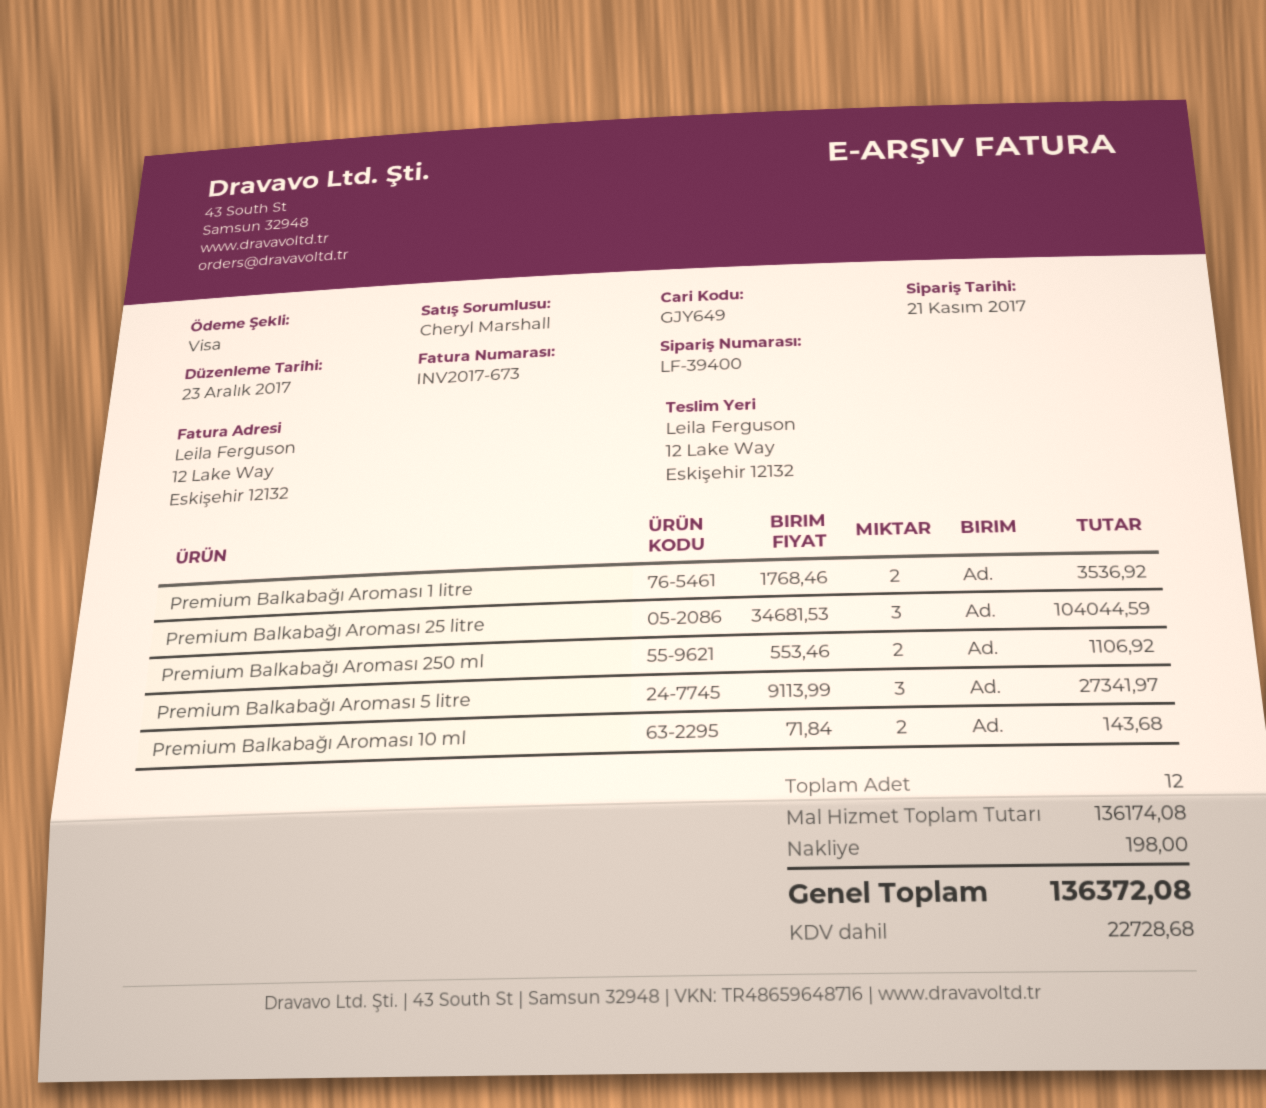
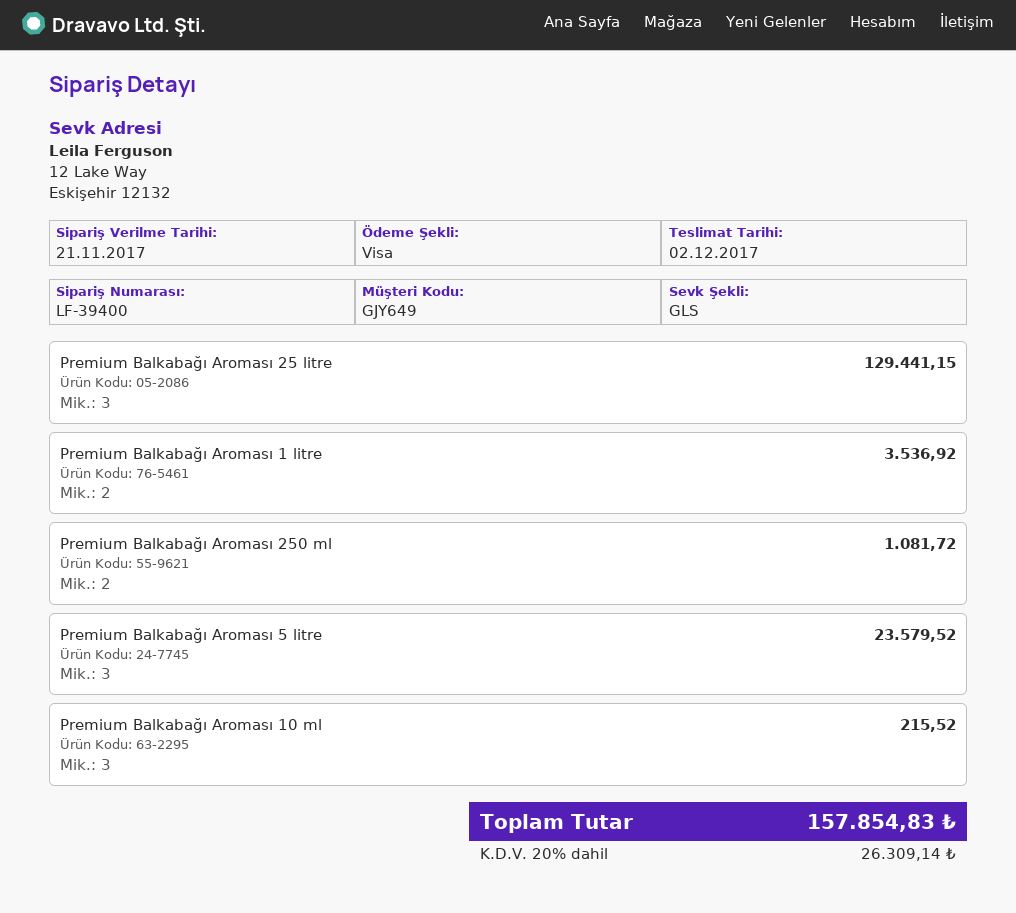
Premium Balkabağı Aroması 25 litre: 3 for 104044.59 -> 3 for 129441.15
Premium Balkabağı Aroması 250 ml: 2 for 1106.92 -> 2 for 1081.72
Premium Balkabağı Aroması 5 litre: 3 for 27341.97 -> 3 for 23579.52
Premium Balkabağı Aroması 10 ml: 2 for 143.68 -> 3 for 215.52
shipping: 198.00 -> none
tax: 22728.68 -> 26309.14
total: 136372.08 -> 157854.83

